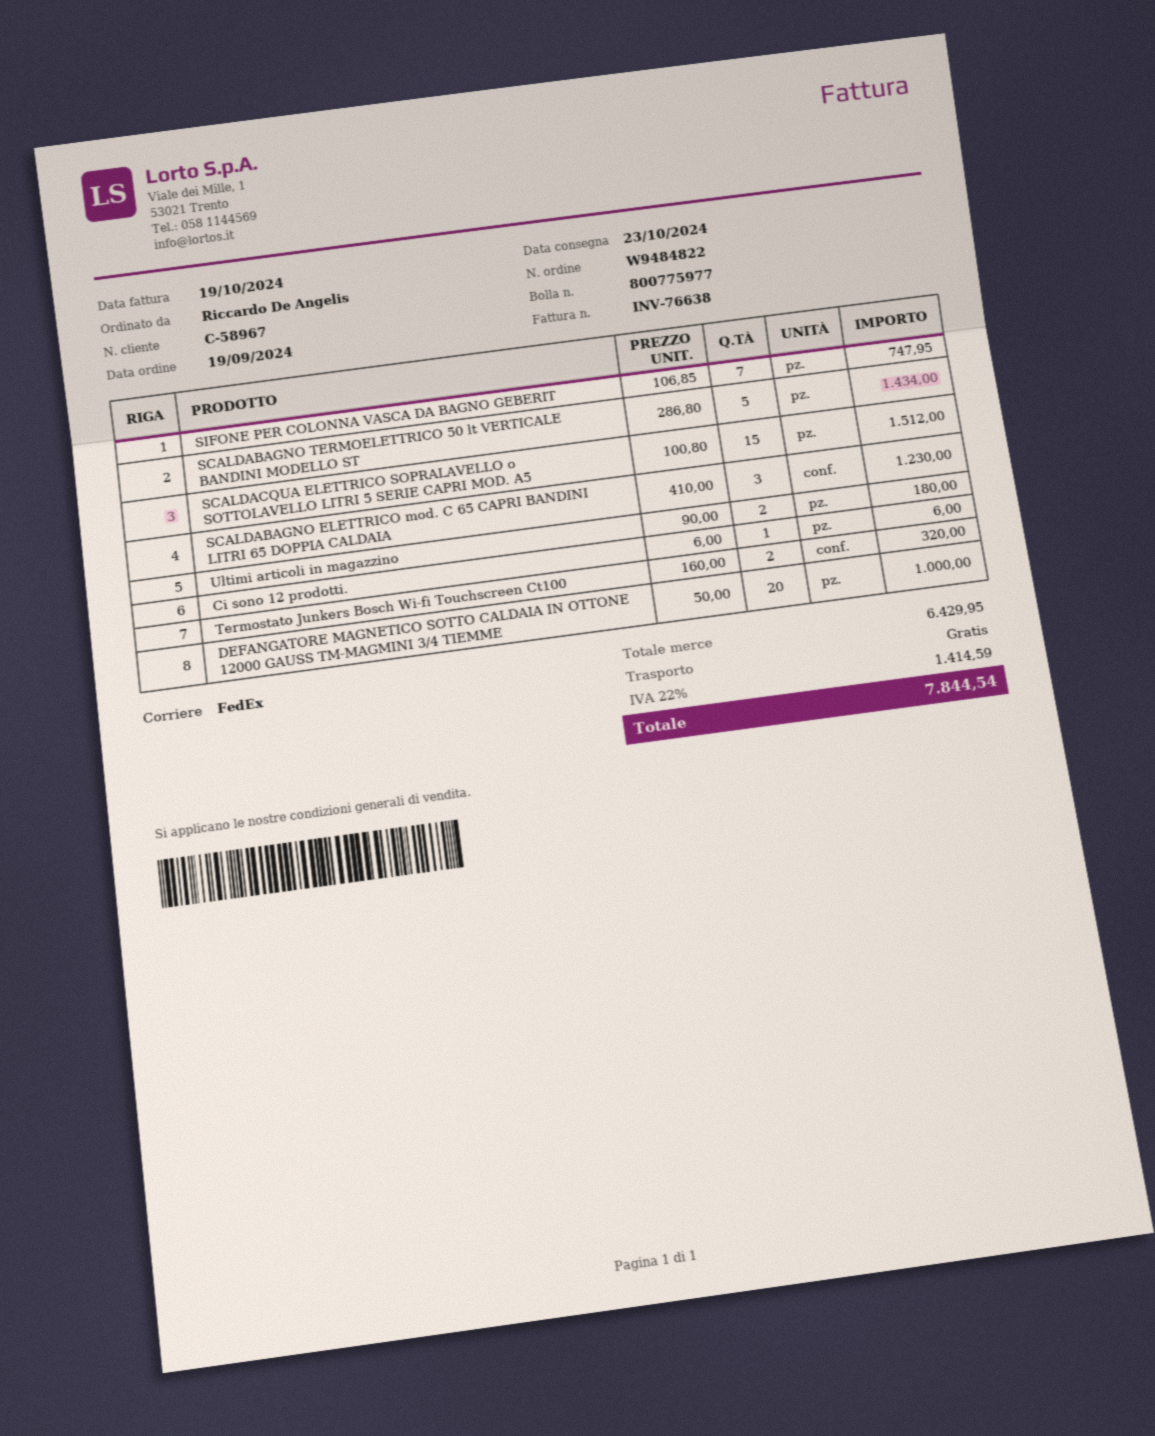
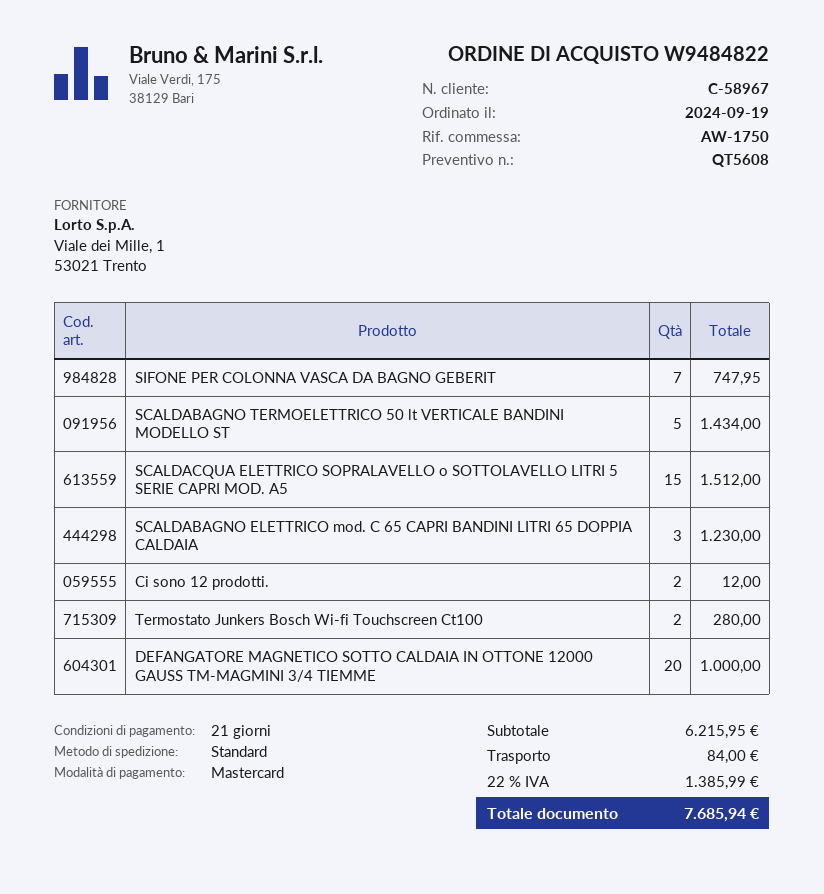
shipping method: FedEx -> standard
Ultimi articoli in magazzino: 2 for 180.00 -> none
Ci sono 12 prodotti.: 1 for 6.00 -> 2 for 12.00
Termostato Junkers Bosch Wi-fi Touchscreen Ct100: 2 for 320.00 -> 2 for 280.00
subtotal: 6429.95 -> 6215.95
shipping: 0.00 -> 84.00
tax: 22% = 1414.59 -> 22% = 1385.99
total: 7844.54 -> 7685.94

